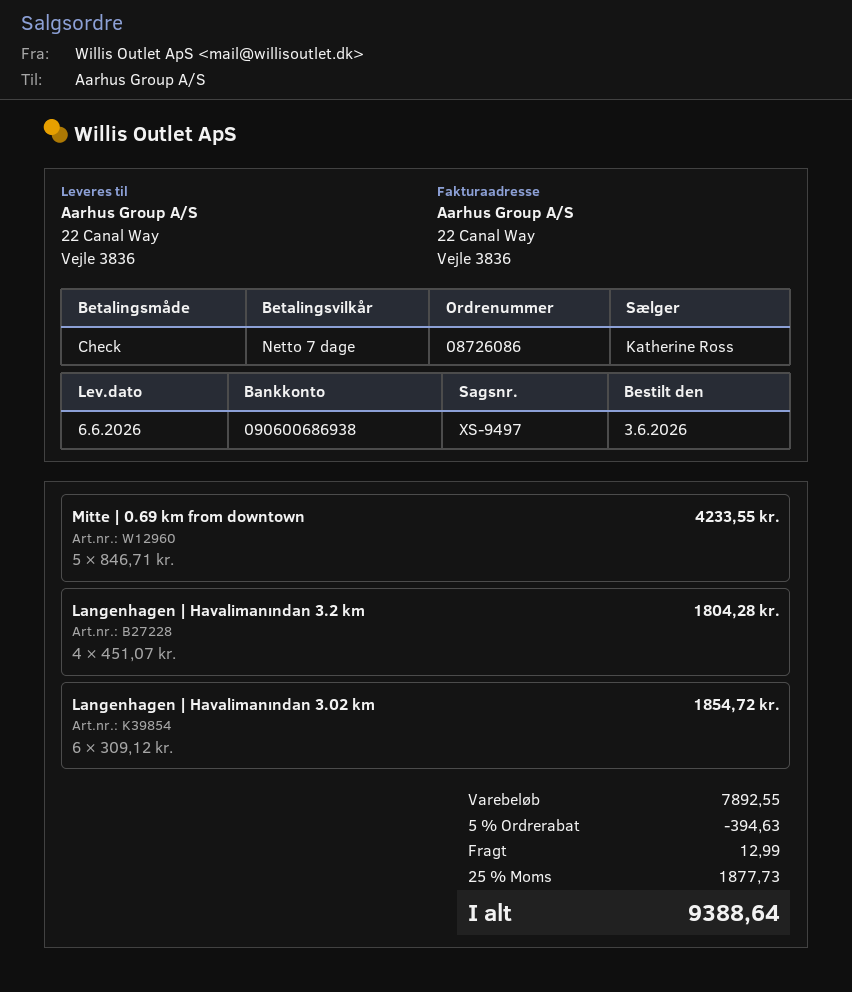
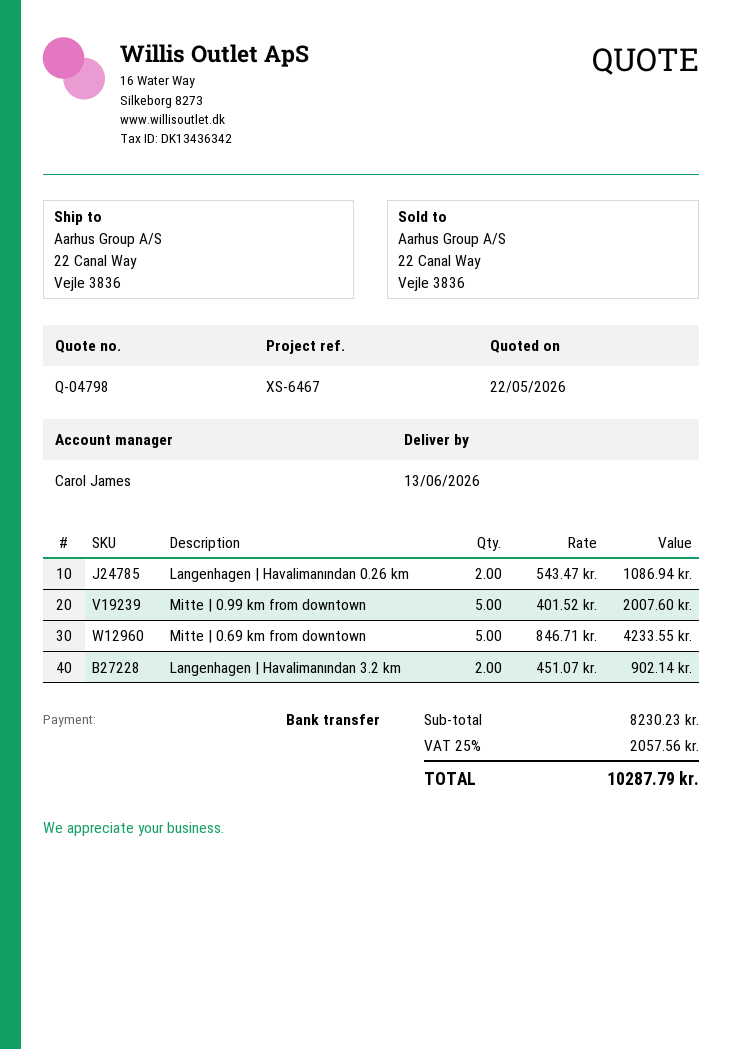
delivery date: 2026-06-06 -> 2026-06-13
reference: XS-9497 -> XS-6467
sales rep: Katherine Ross -> Carol James
payment method: cheque -> bank transfer
Langenhagen | Havalimanından 3.2 km: 4 x 451.07 = 1804.28 -> 2 x 451.07 = 902.14
Langenhagen | Havalimanından 3.02 km: 6 x 309.12 = 1854.72 -> none
Langenhagen | Havalimanından 0.26 km: none -> 2 x 543.47 = 1086.94
Mitte | 0.99 km from downtown: none -> 5 x 401.52 = 2007.60
subtotal: 7892.55 -> 8230.23
discount: 5% = 394.63 -> none
shipping: 12.99 -> none
tax: 25% = 1877.73 -> 25% = 2057.56
total: 9388.64 -> 10287.79

